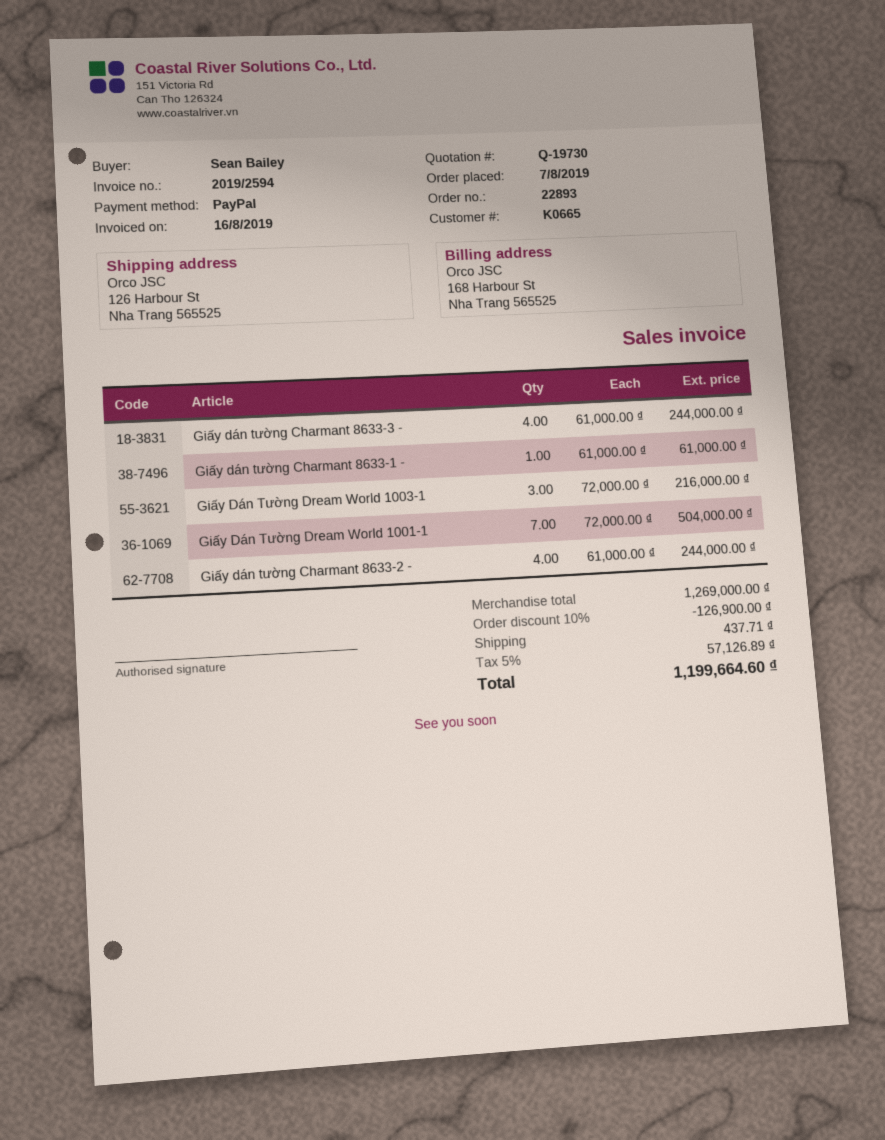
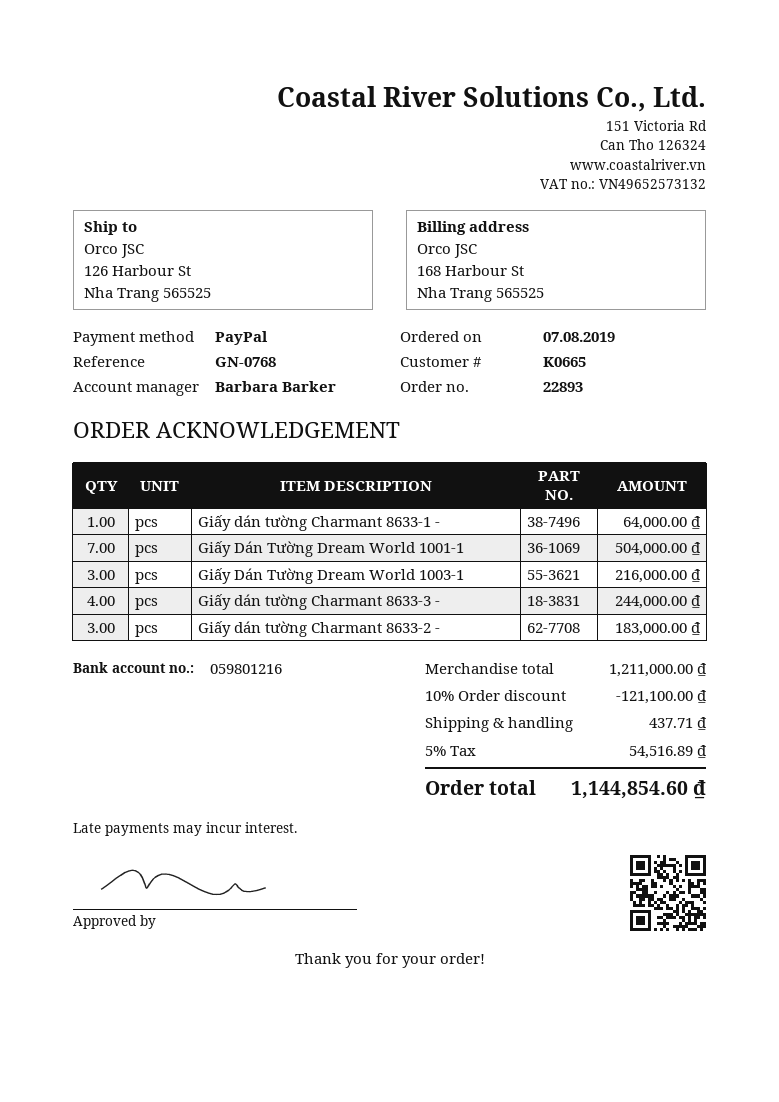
Giấy dán tường Charmant 8633-1 -: 1 for 61000.00 -> 1 for 64000.00
Giấy dán tường Charmant 8633-2 -: 4 for 244000.00 -> 3 for 183000.00
subtotal: 1269000.00 -> 1211000.00
discount: 10% = 126900.00 -> 10% = 121100.00
tax: 5% = 57126.89 -> 5% = 54516.89
total: 1199664.60 -> 1144854.60

